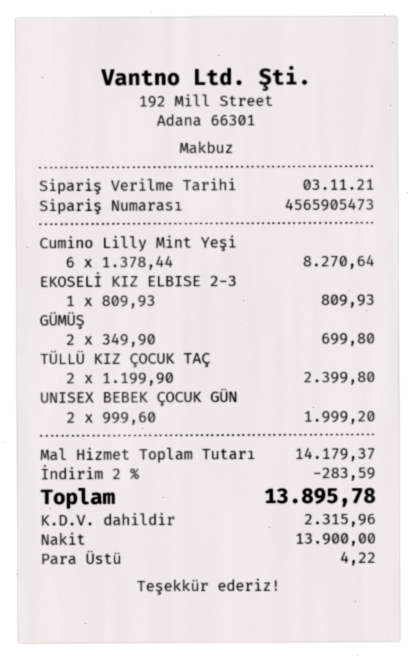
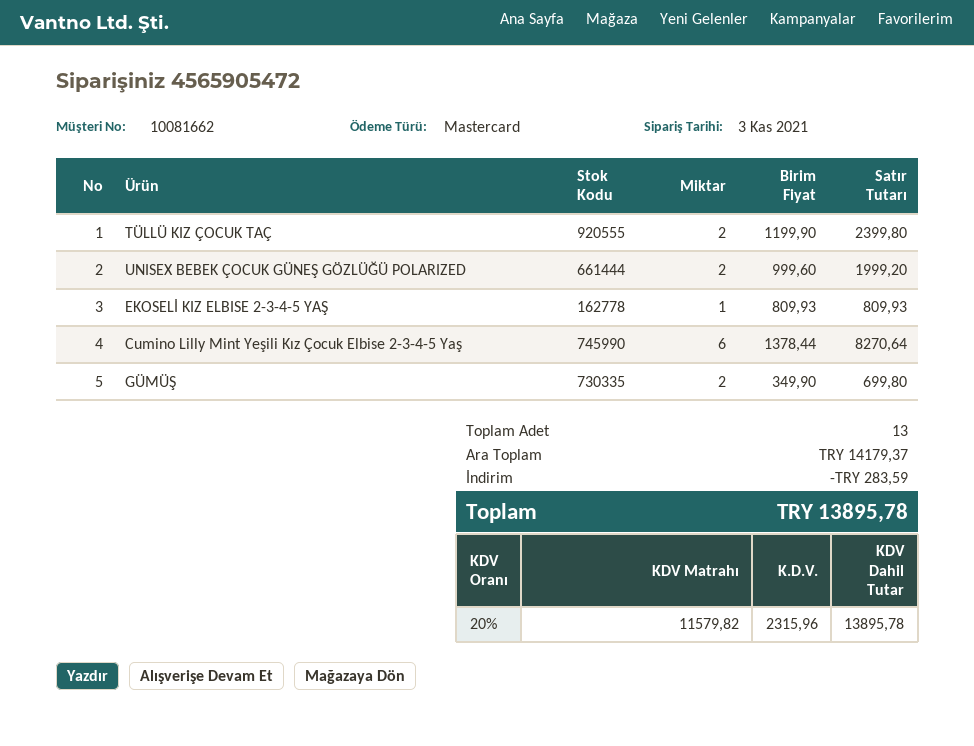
order number: 4565905473 -> 4565905472
payment method: cash -> Mastercard

